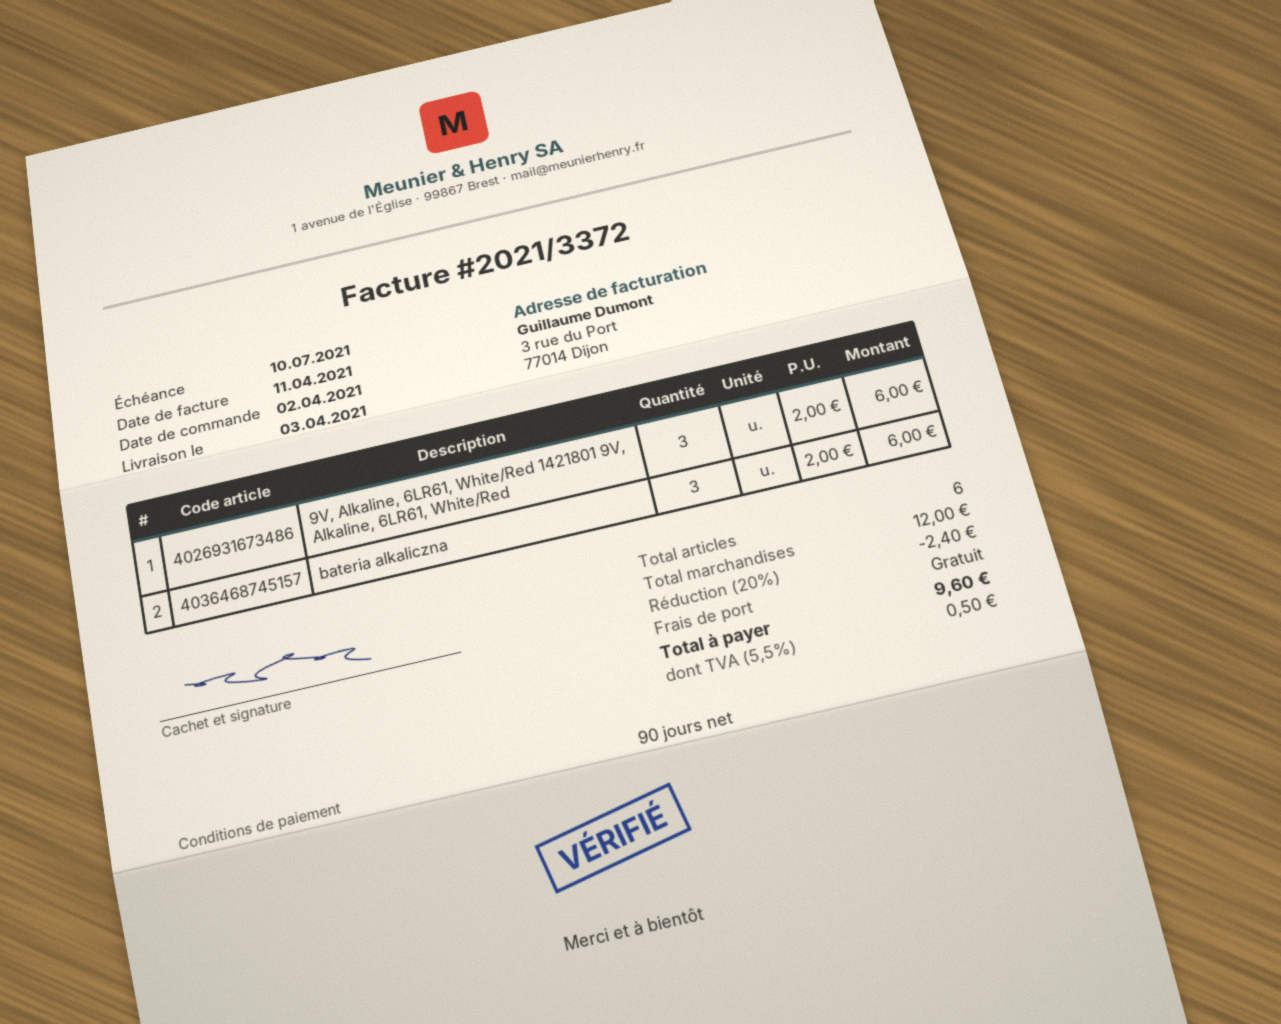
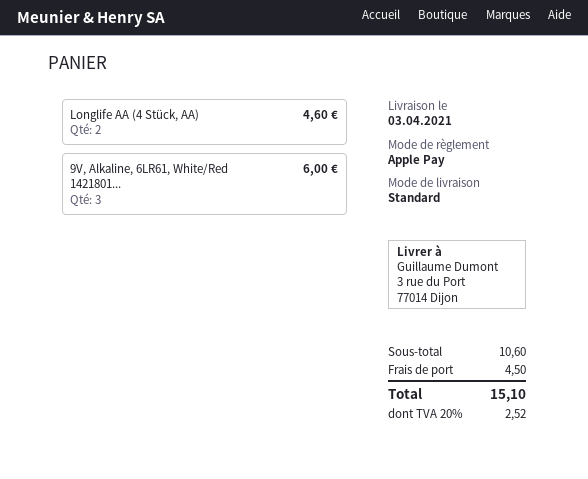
bateria alkaliczna: 3 for 6.00 -> none
Longlife AA (4 Stück, AA): none -> 2 for 4.60
subtotal: 12.00 -> 10.60
discount: 20% = 2.40 -> none
shipping: 0.00 -> 4.50
tax: 5.5% = 0.50 -> 20% = 2.52
total: 9.60 -> 15.10

